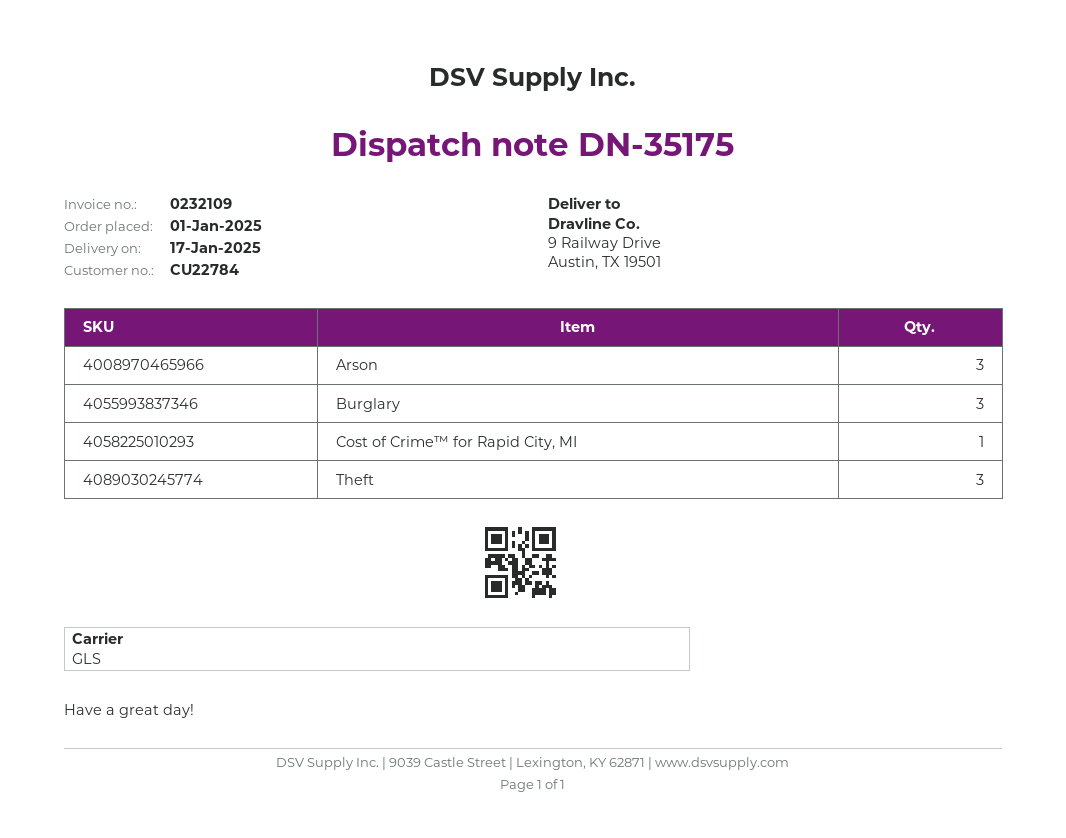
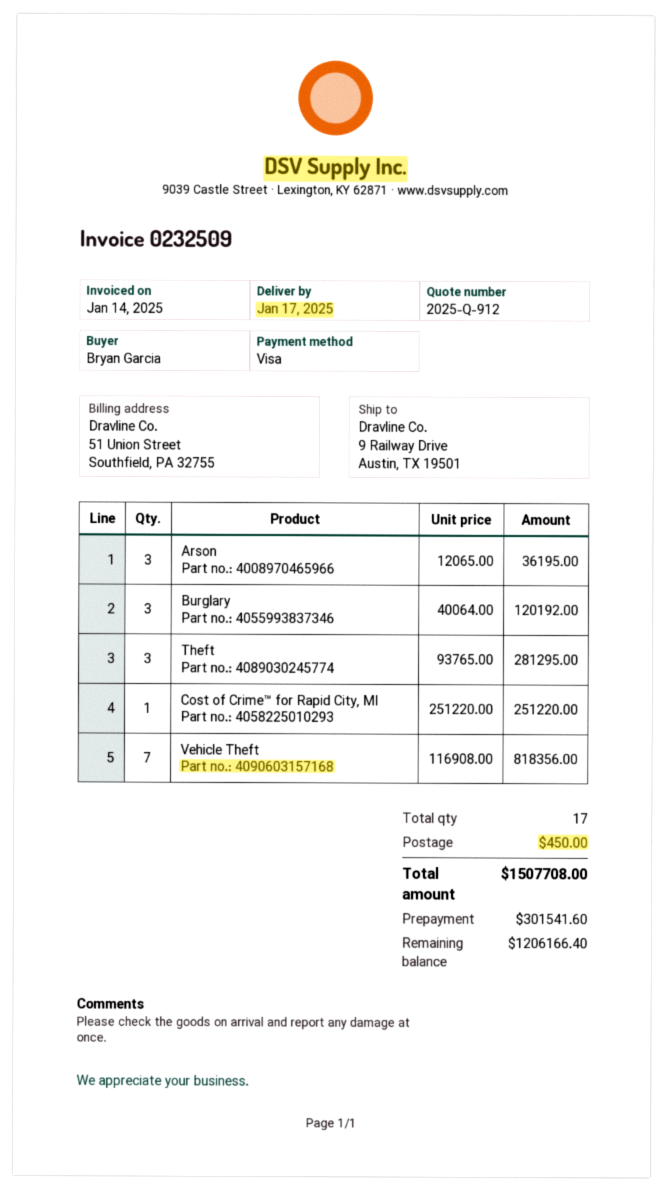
invoice number: 0232109 -> 0232509
Vehicle Theft: none -> 7

